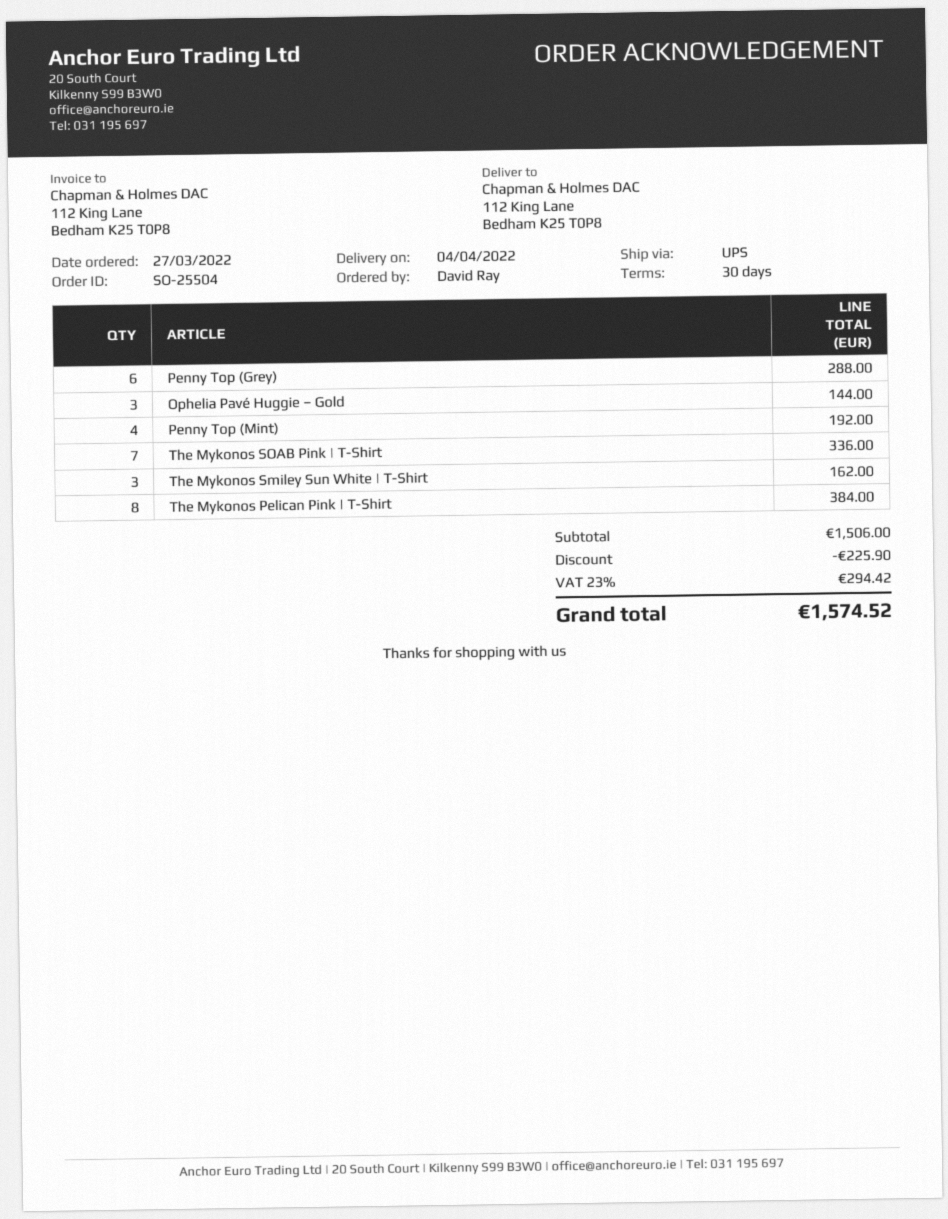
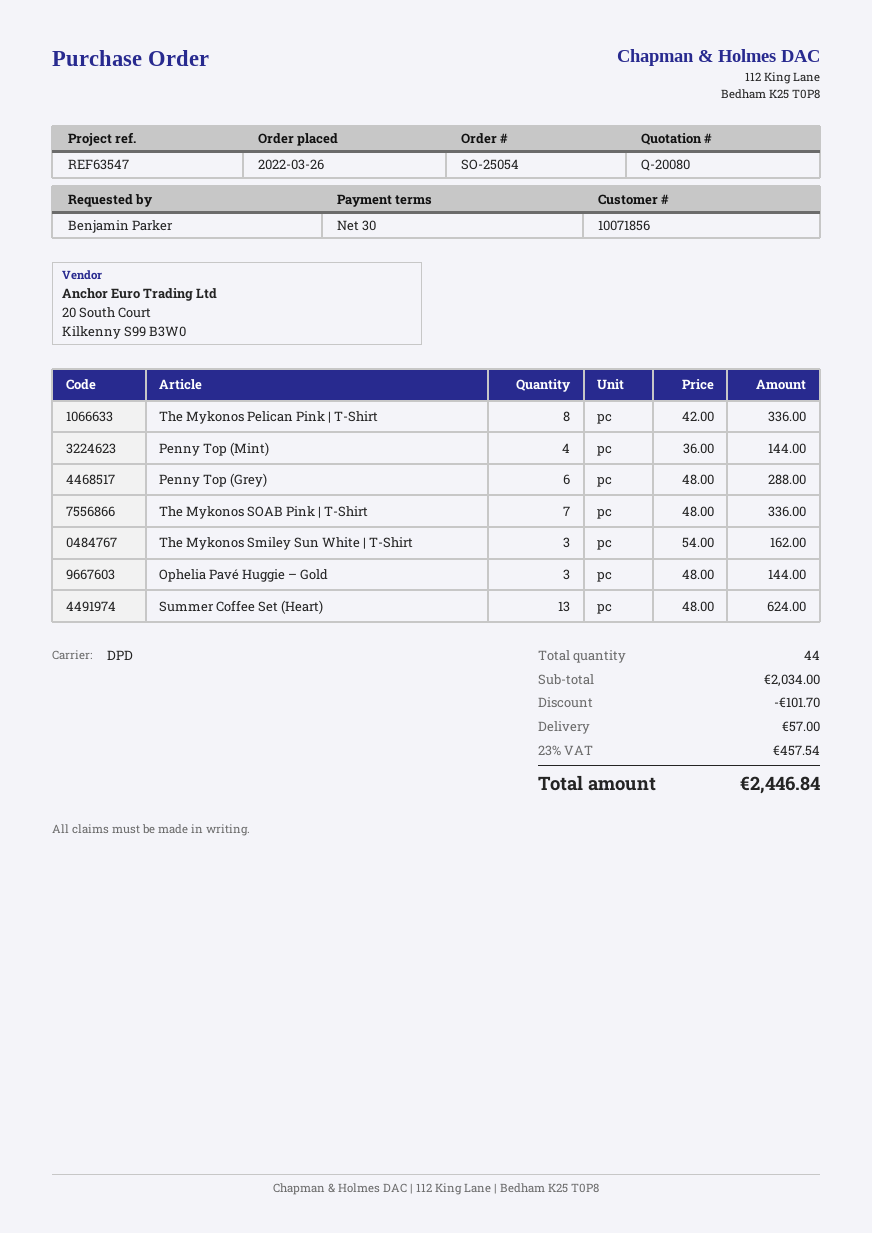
order number: SO-25504 -> SO-25054
order date: 2022-03-27 -> 2022-03-26
ordered by: David Ray -> Benjamin Parker
shipping method: UPS -> DPD
Penny Top (Mint): 4 for 192.00 -> 4 for 144.00
The Mykonos Pelican Pink | T-Shirt: 8 for 384.00 -> 8 for 336.00
Summer Coffee Set (Heart): none -> 13 for 624.00
subtotal: 1506.00 -> 2034.00
discount: 225.90 -> 101.70
shipping: none -> 57.00
tax: 23% = 294.42 -> 23% = 457.54
total: 1574.52 -> 2446.84

